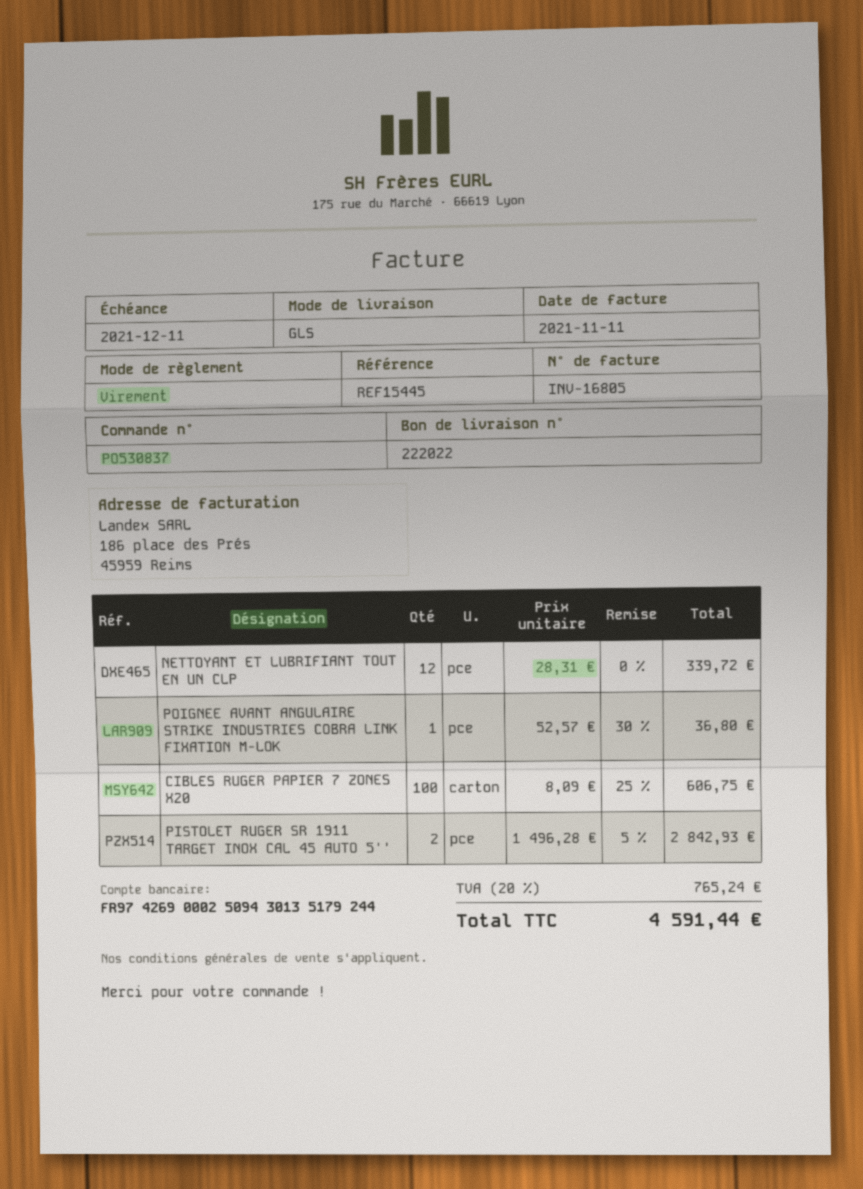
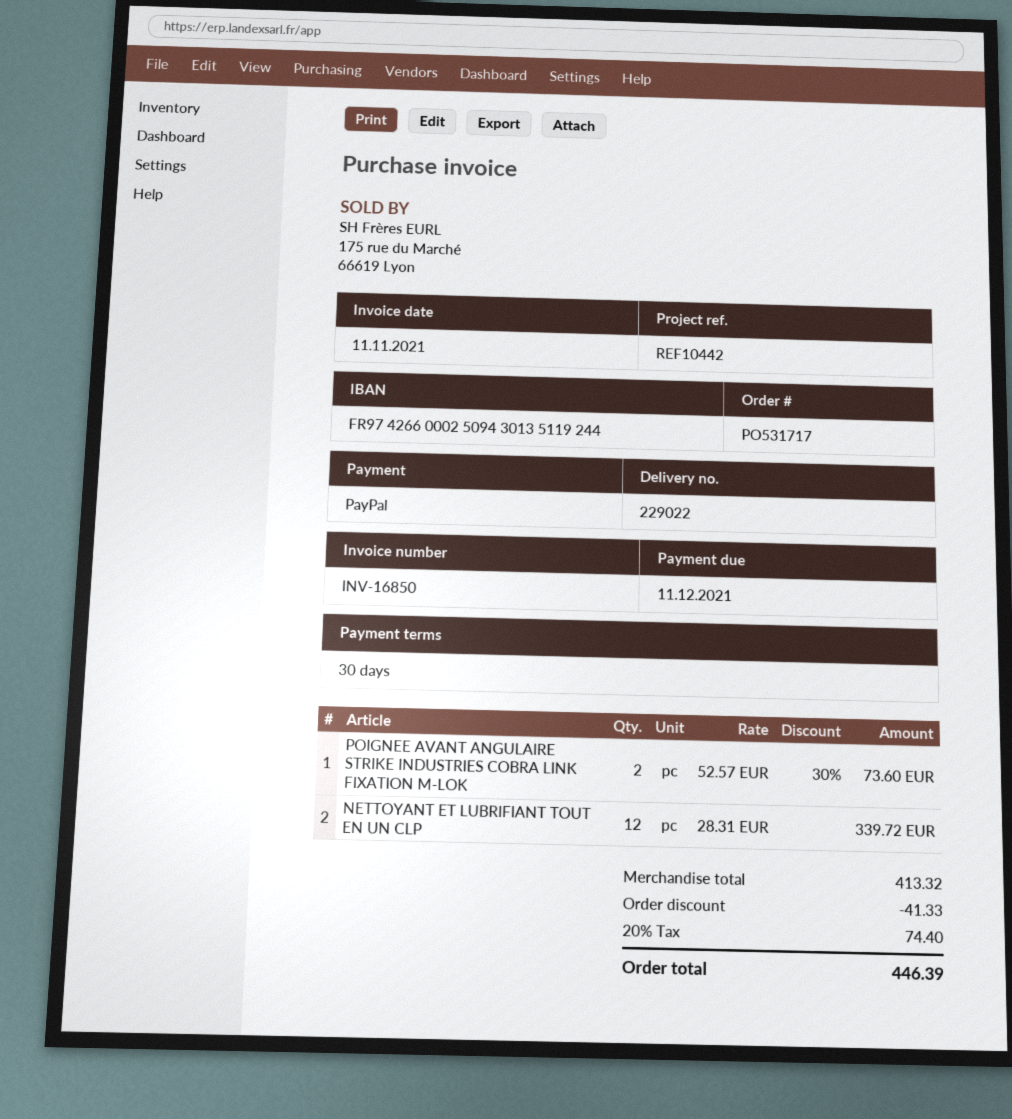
order number: PO530837 -> PO531717
delivery note number: 222022 -> 229022
invoice number: INV-16805 -> INV-16850
reference: REF15445 -> REF10442
payment method: bank transfer -> PayPal
bank account: FR9742690002509430135179244 -> FR9742660002509430135119244
POIGNEE AVANT ANGULAIRE STRIKE INDUSTRIES COBRA LINK FIXATION M-LOK: 1 x 52.57 - 30% = 36.80 -> 2 x 52.57 - 30% = 73.60
CIBLES RUGER PAPIER 7 ZONES X20: 100 x 8.09 - 25% = 606.75 -> none
PISTOLET RUGER SR 1911 TARGET INOX CAL 45 AUTO 5'': 2 x 1496.28 - 5% = 2842.93 -> none
discount: none -> 41.33
tax: 20% = 765.24 -> 20% = 74.40
total: 4591.44 -> 446.39

